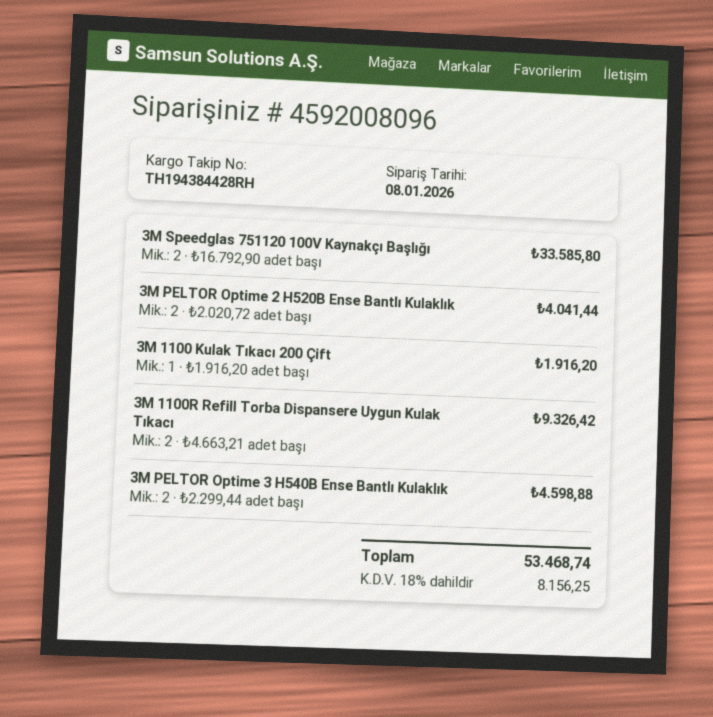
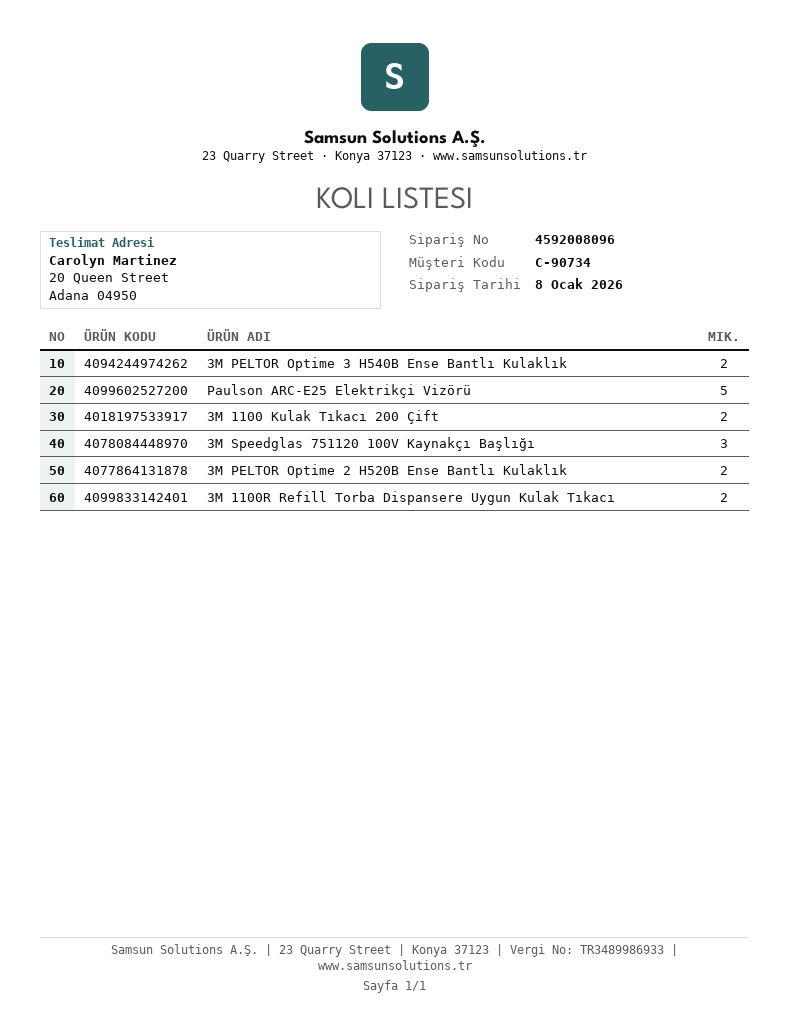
3M Speedglas 751120 100V Kaynakçı Başlığı: 2 -> 3
3M 1100 Kulak Tıkacı 200 Çift: 1 -> 2
Paulson ARC-E25 Elektrikçi Vizörü: none -> 5

